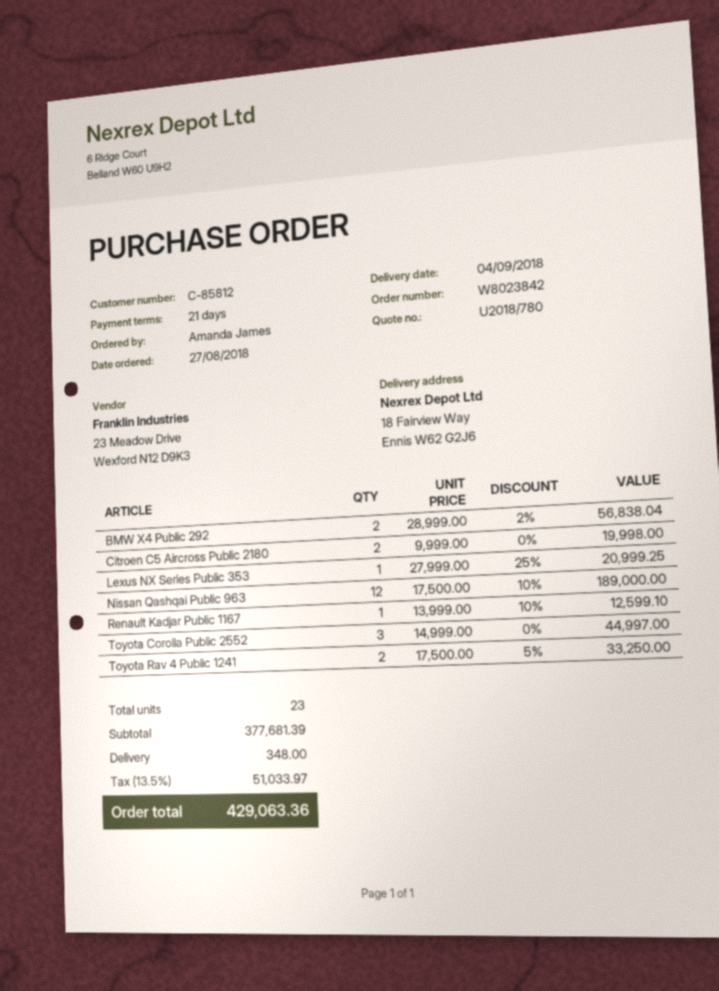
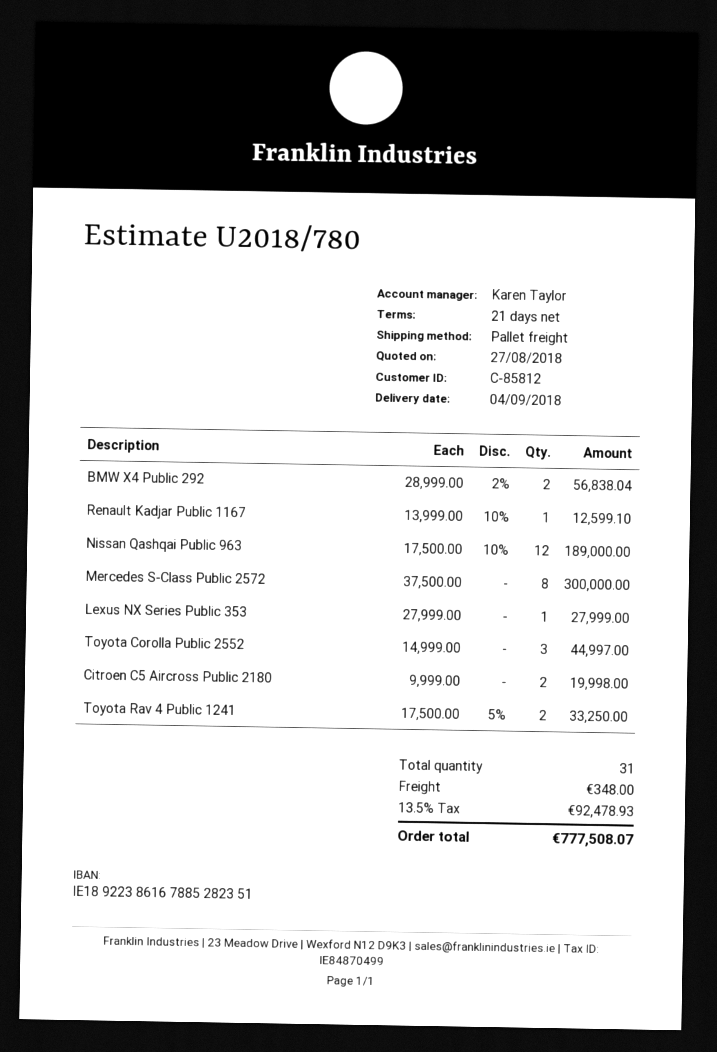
Lexus NX Series Public 353: 1 x 27999.00 - 25% = 20999.25 -> 1 x 27999.00 = 27999.00
Mercedes S-Class Public 2572: none -> 8 x 37500.00 = 300000.00
total quantity: 23 -> 31
tax: 13.5% = 51033.97 -> 13.5% = 92478.93
total: 429063.36 -> 777508.07

